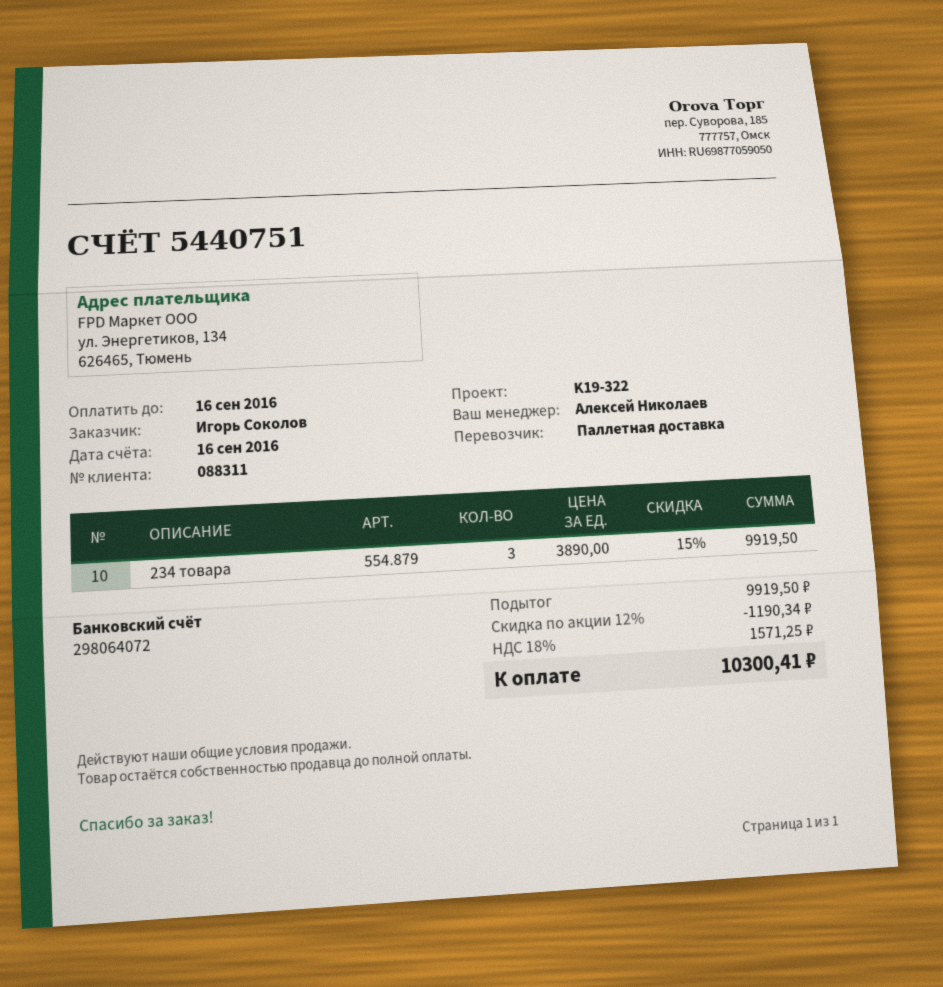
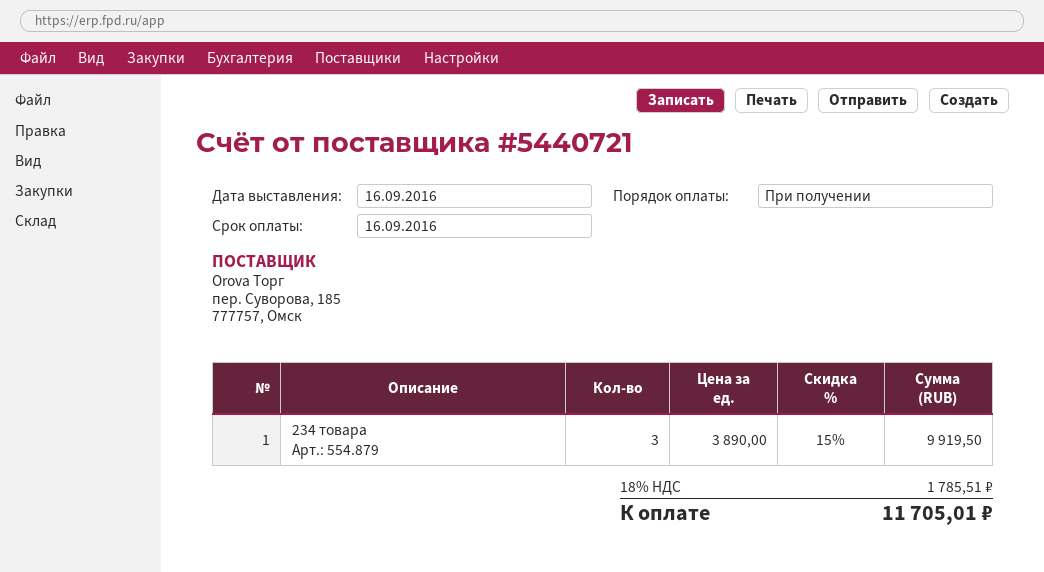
invoice number: 5440751 -> 5440721
discount: 12% = 1190.34 -> none
tax: 18% = 1571.25 -> 18% = 1785.51
total: 10300.41 -> 11705.01

